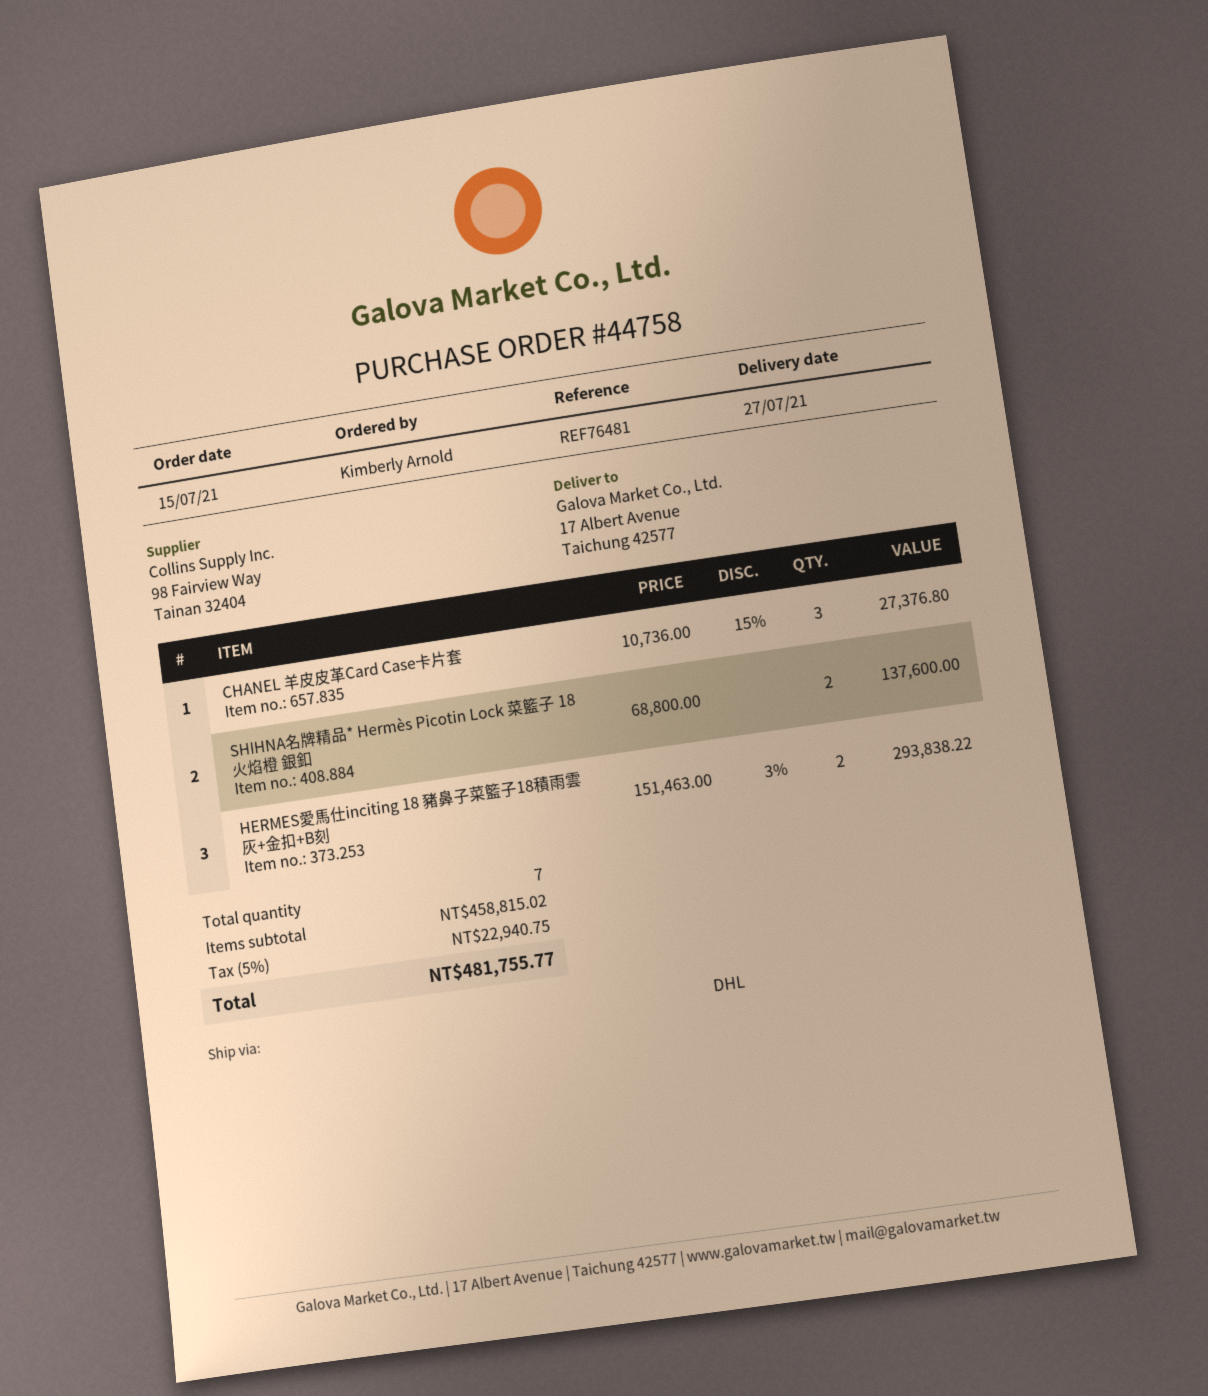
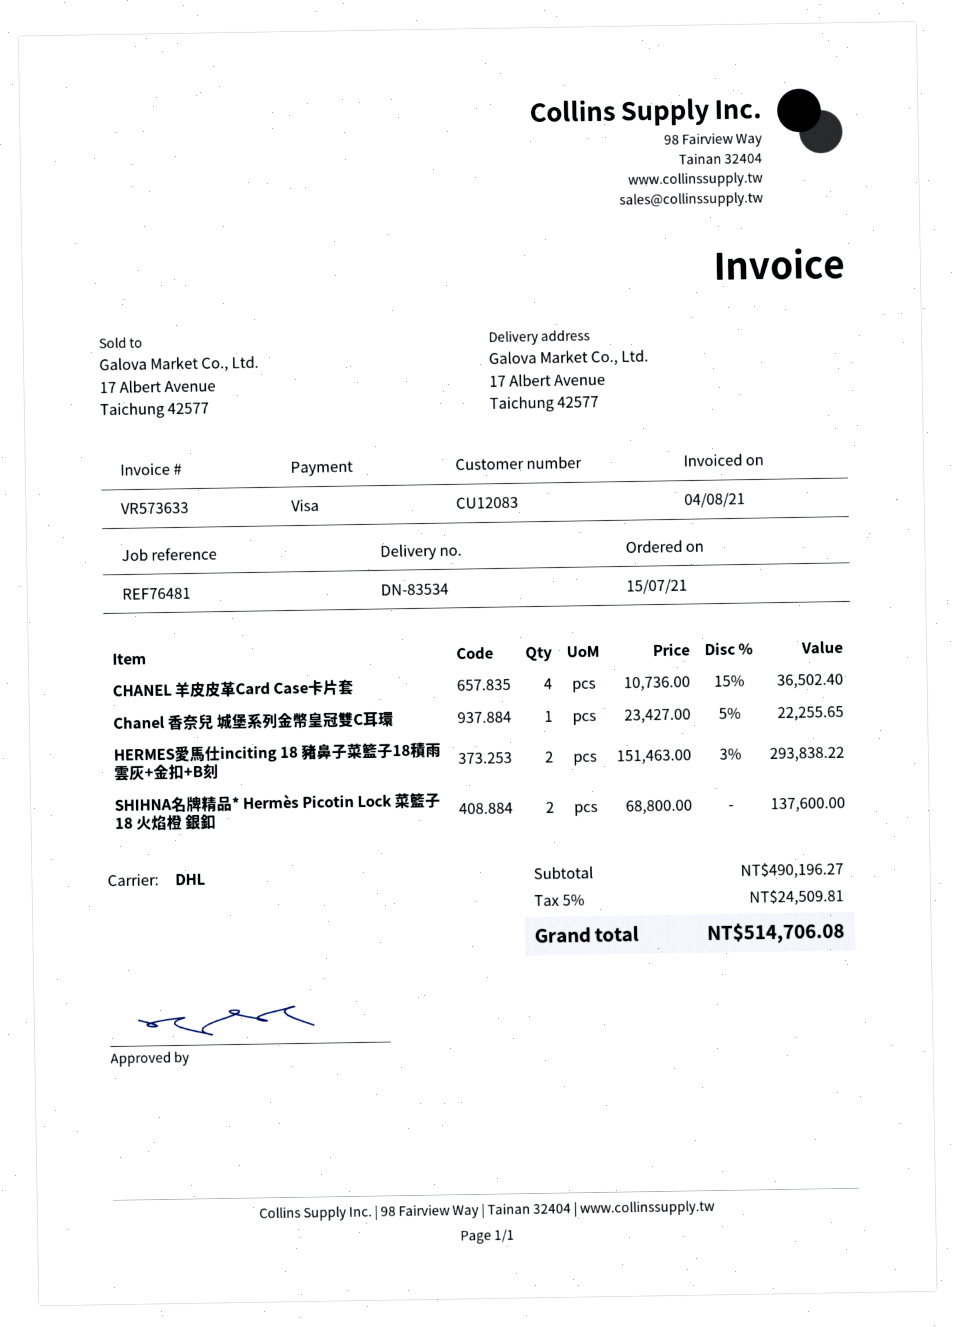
CHANEL 羊皮皮革Card Case卡片套: 3 x 10736.00 - 15% = 27376.80 -> 4 x 10736.00 - 15% = 36502.40
Chanel 香奈兒 城堡系列金幣皇冠雙C耳環: none -> 1 x 23427.00 - 5% = 22255.65
subtotal: 458815.02 -> 490196.27
tax: 5% = 22940.75 -> 5% = 24509.81
total: 481755.77 -> 514706.08

